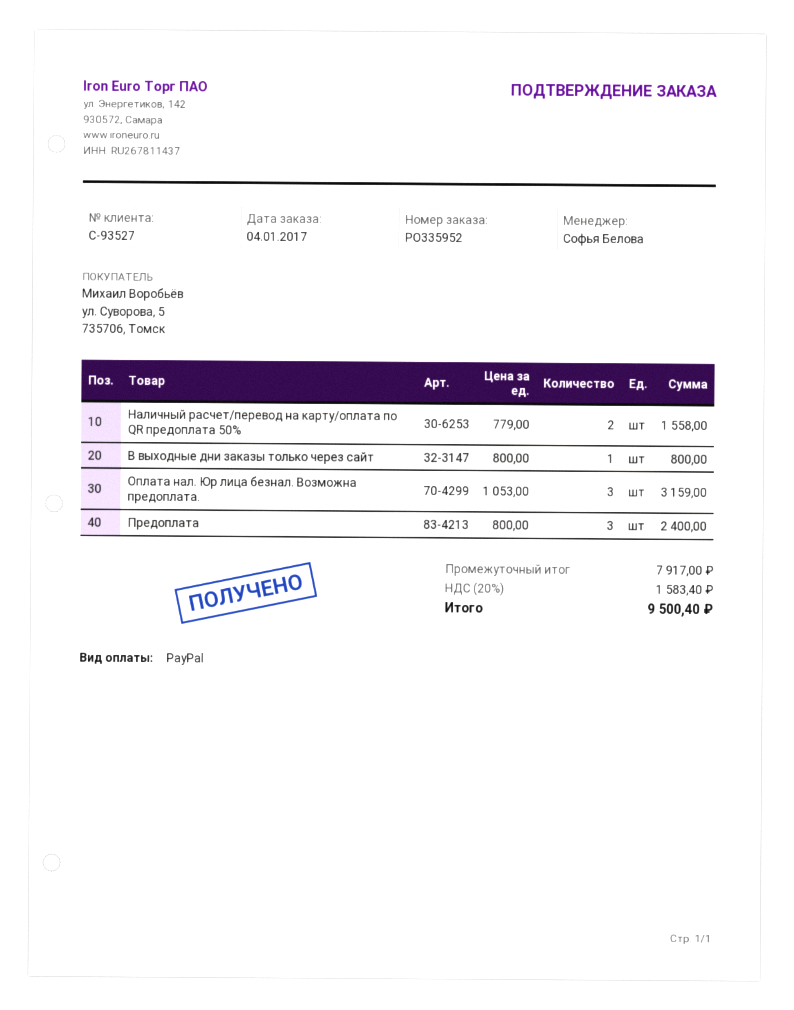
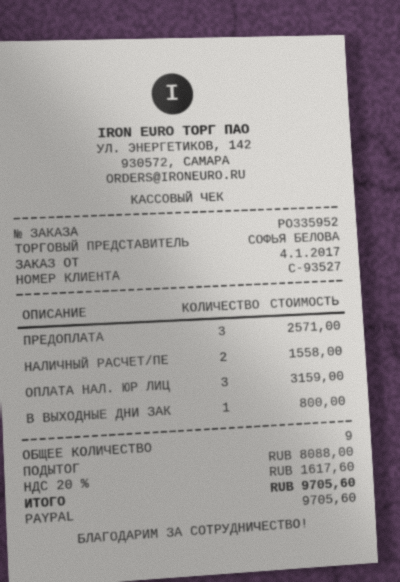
Предоплата: 3 for 2400.00 -> 3 for 2571.00
subtotal: 7917.00 -> 8088.00
tax: 20% = 1583.40 -> 20% = 1617.60
total: 9500.40 -> 9705.60

